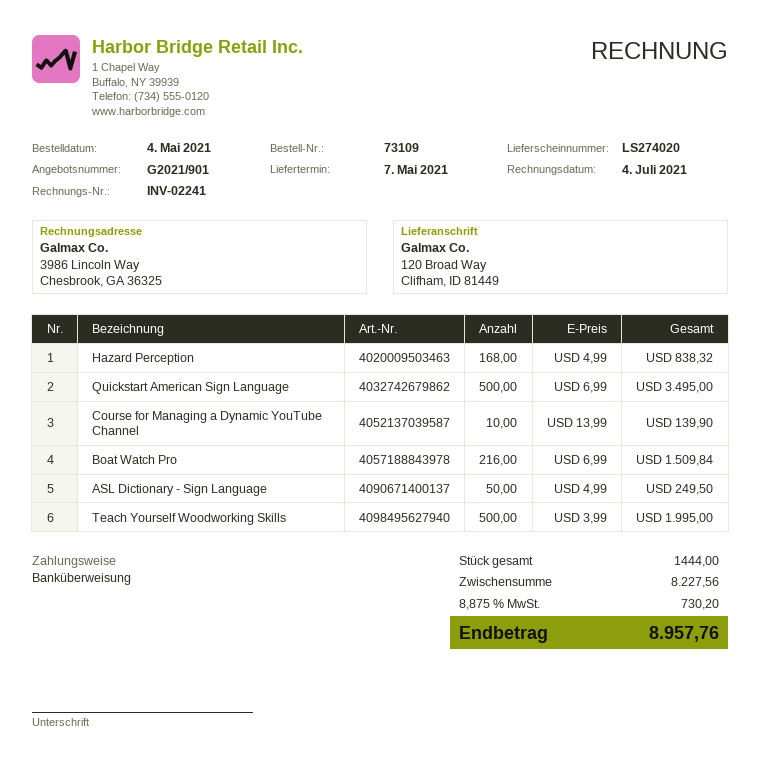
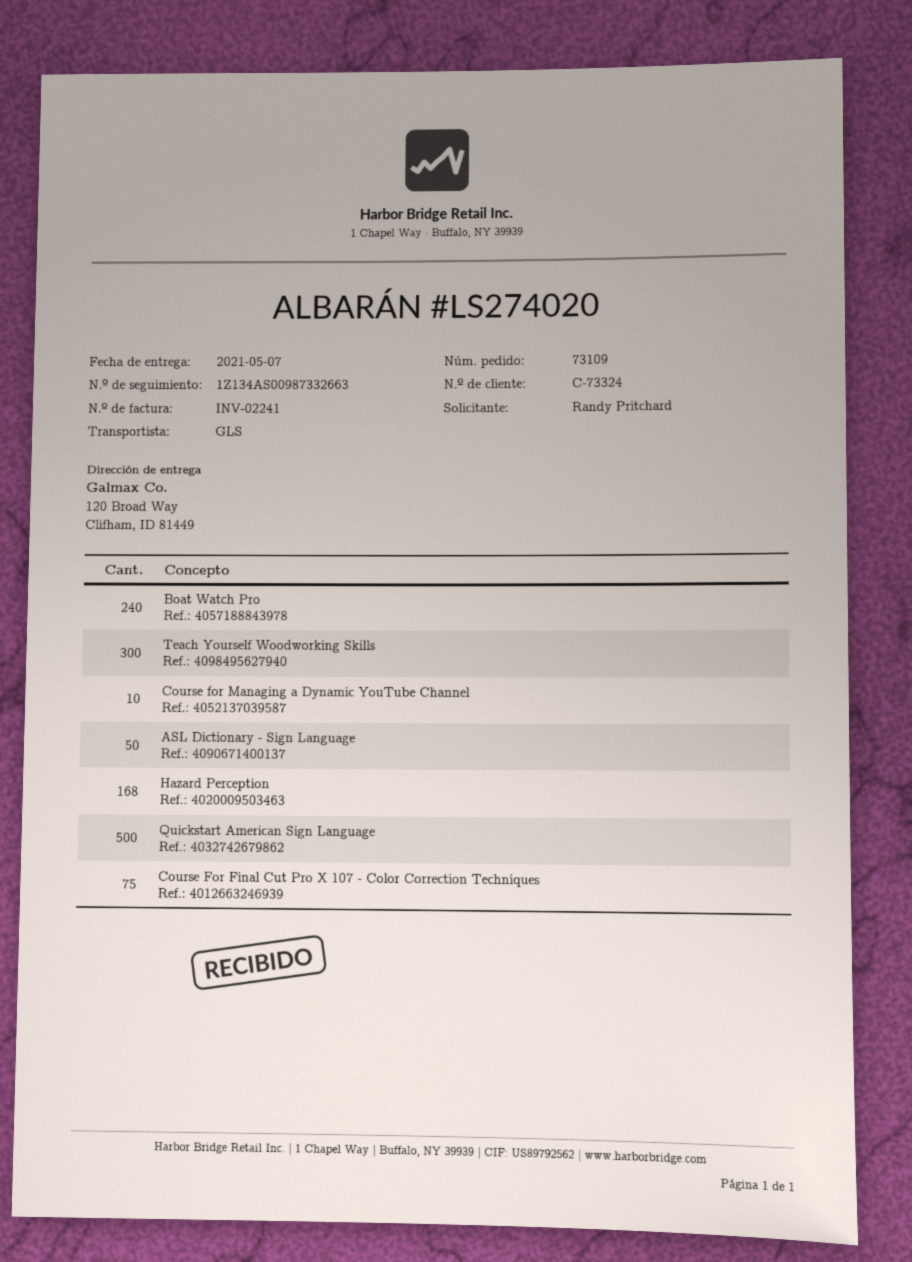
Boat Watch Pro: 216 -> 240
Teach Yourself Woodworking Skills: 500 -> 300
Course For Final Cut Pro X 107 - Color Correction Techniques: none -> 75

